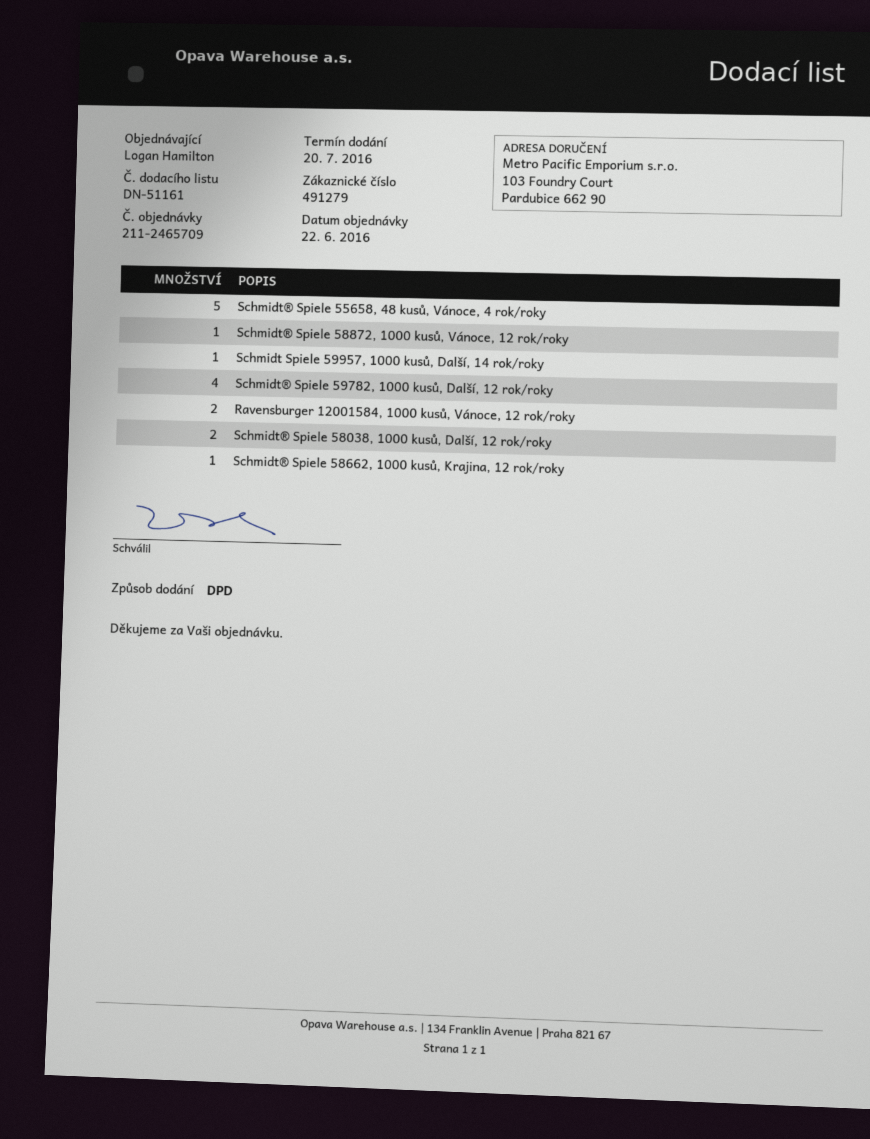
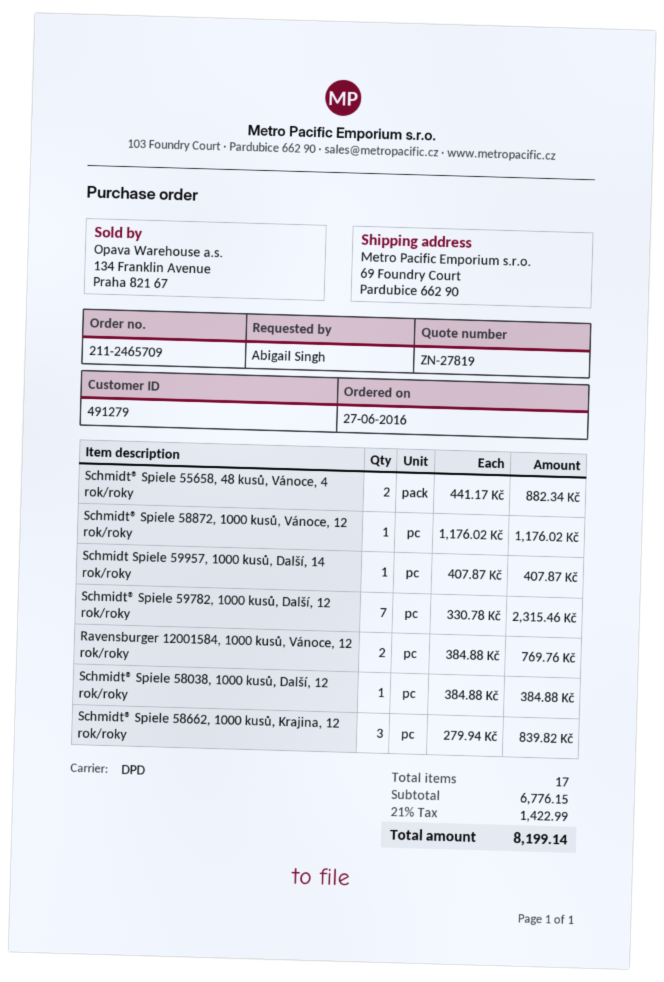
order date: 2016-06-22 -> 2016-06-27
ordered by: Logan Hamilton -> Abigail Singh
ship to: 103 Foundry Court, Pardubice 662 90 -> 69 Foundry Court, Pardubice 662 90
Schmidt® Spiele 55658, 48 kusů, Vánoce, 4 rok/roky: 5 -> 2
Schmidt® Spiele 59782, 1000 kusů, Další, 12 rok/roky: 4 -> 7
Schmidt® Spiele 58038, 1000 kusů, Další, 12 rok/roky: 2 -> 1
Schmidt® Spiele 58662, 1000 kusů, Krajina, 12 rok/roky: 1 -> 3

